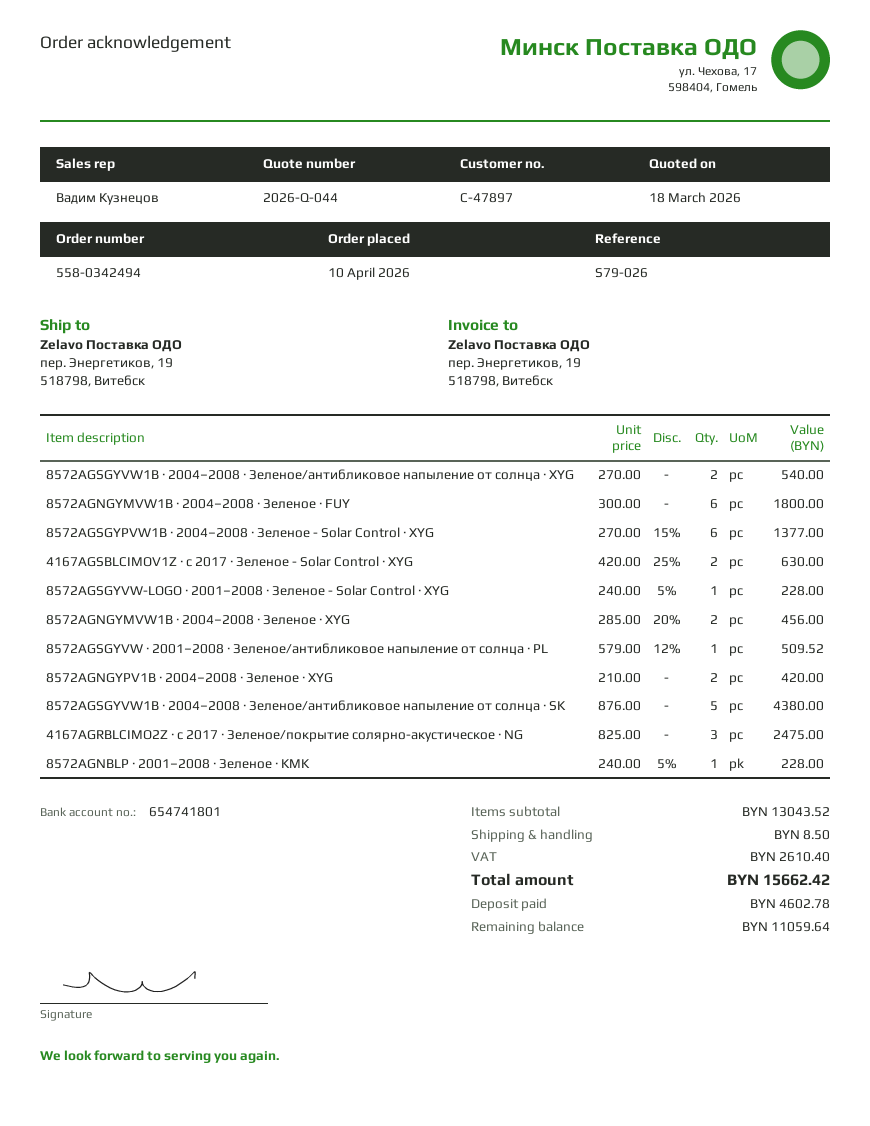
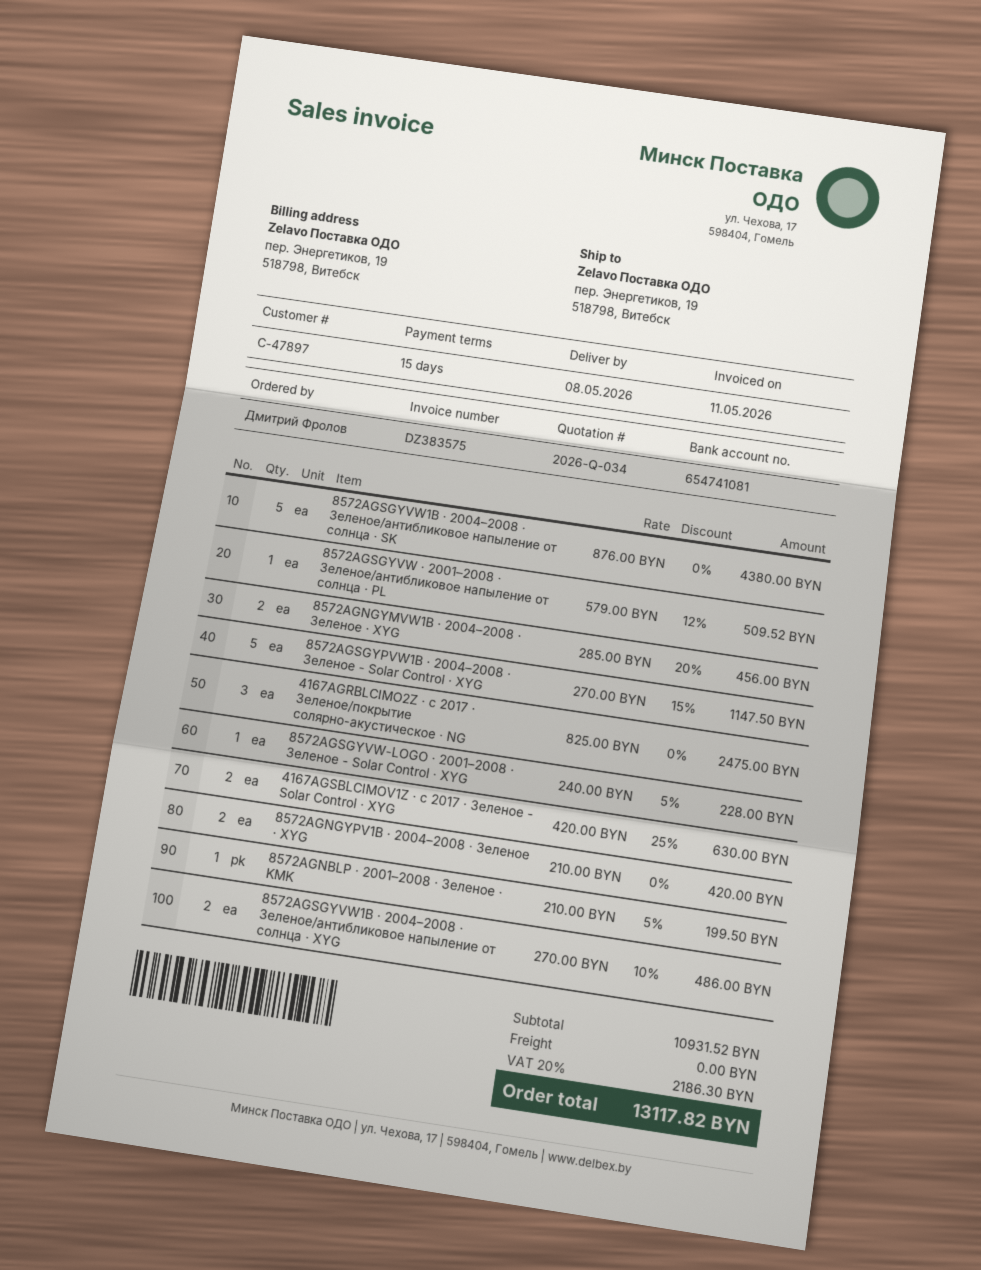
quote number: 2026-Q-044 -> 2026-Q-034
bank account: 654741801 -> 654741081
8572AGSGYVW1B · 2004–2008 · Зеленое/антибликовое напыление от солнца · XYG: 2 x 270.00 = 540.00 -> 2 x 270.00 - 10% = 486.00
8572AGNGYMVW1B · 2004–2008 · Зеленое · FUY: 6 x 300.00 = 1800.00 -> none
8572AGSGYPVW1B · 2004–2008 · Зеленое - Solar Control · XYG: 6 x 270.00 - 15% = 1377.00 -> 5 x 270.00 - 15% = 1147.50
8572AGNBLP · 2001–2008 · Зеленое · KMK: 1 x 240.00 - 5% = 228.00 -> 1 x 210.00 - 5% = 199.50
subtotal: 13043.52 -> 10931.52
shipping: 8.50 -> 0.00
tax: 2610.40 -> 2186.30
total: 15662.42 -> 13117.82

